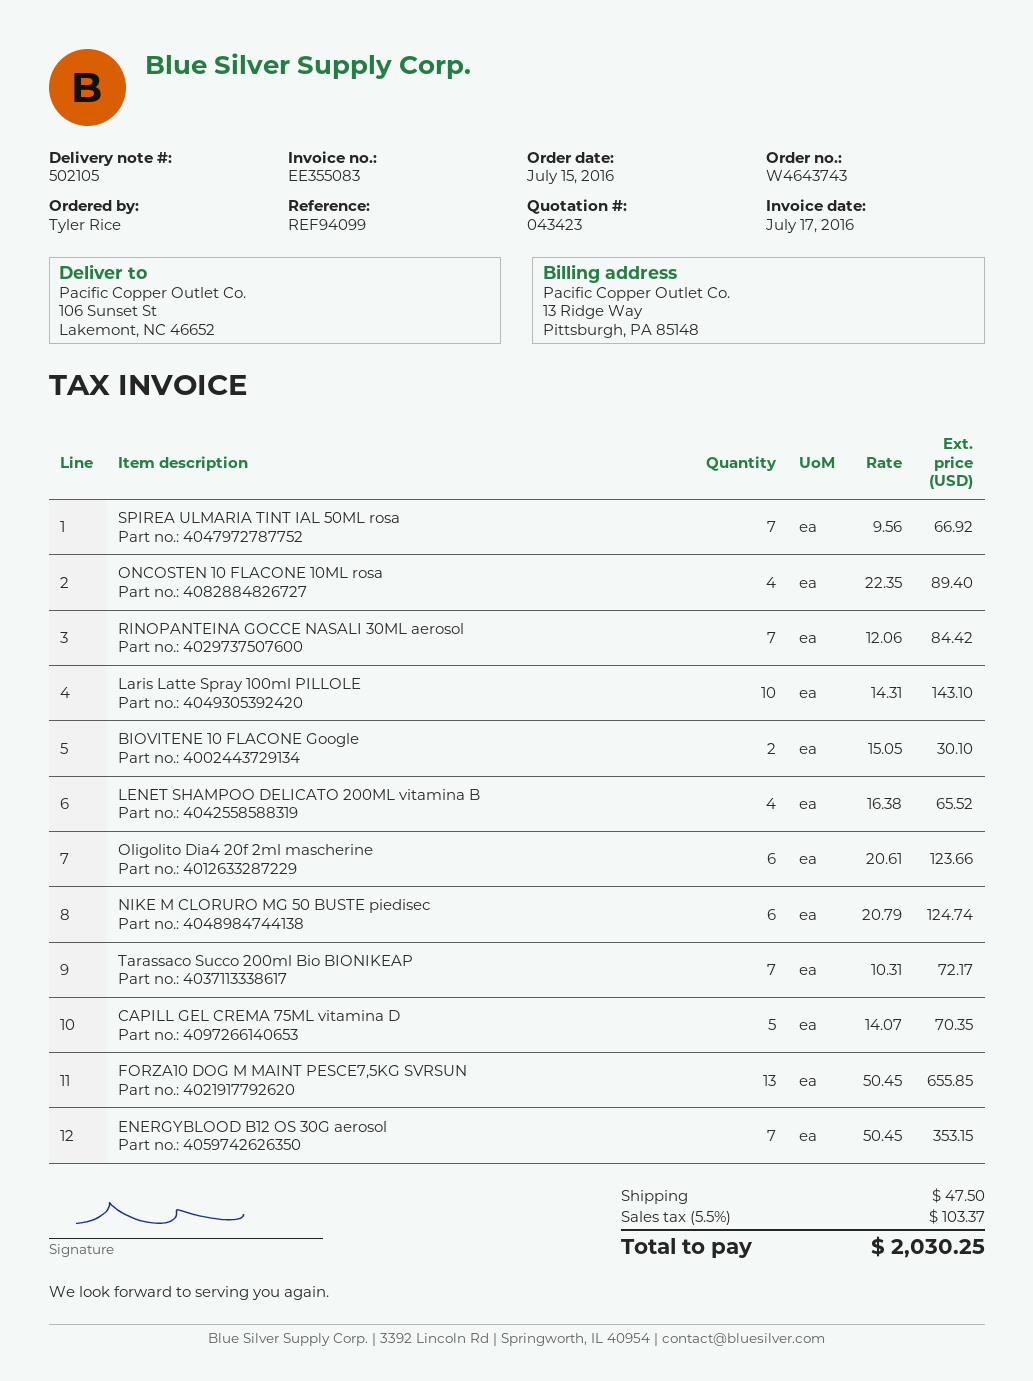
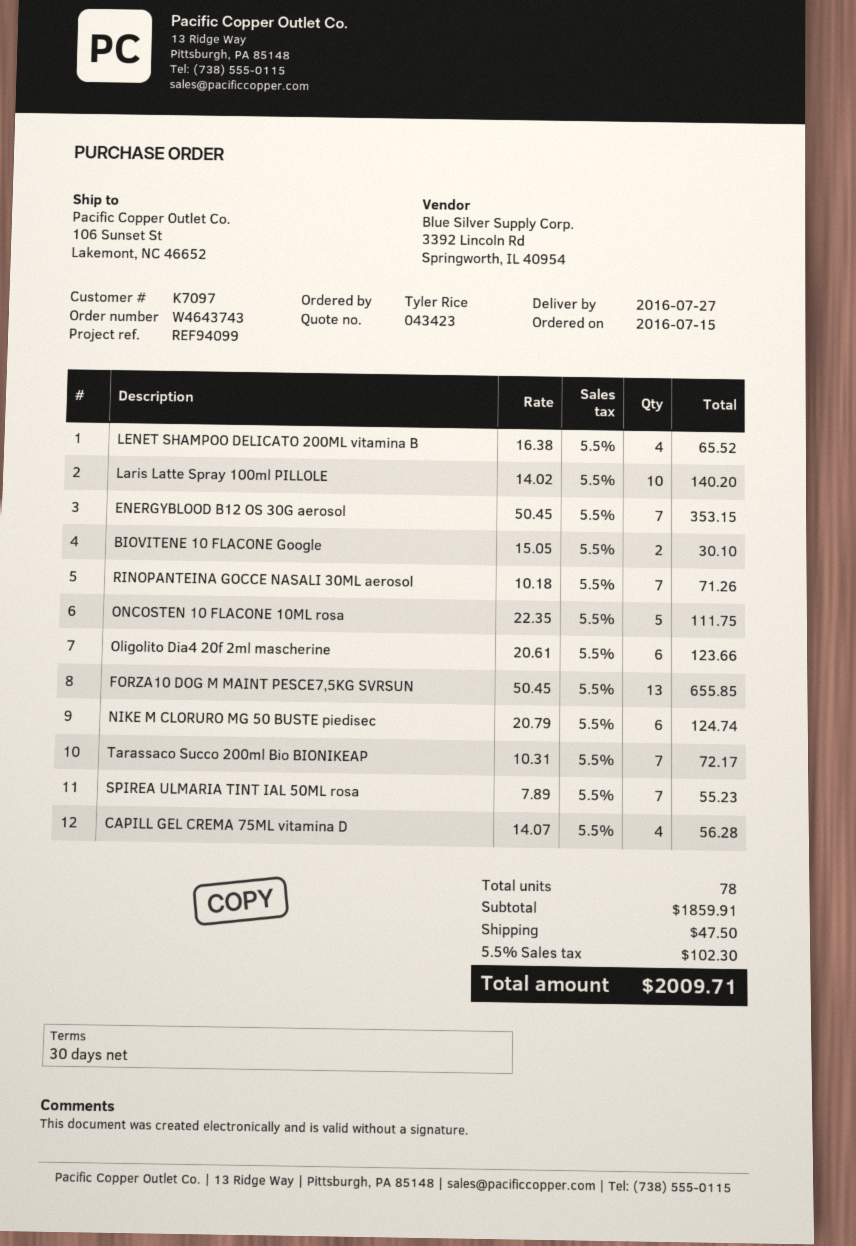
SPIREA ULMARIA TINT IAL 50ML rosa: 7 x 9.56 = 66.92 -> 7 x 7.89 = 55.23
ONCOSTEN 10 FLACONE 10ML rosa: 4 x 22.35 = 89.40 -> 5 x 22.35 = 111.75
RINOPANTEINA GOCCE NASALI 30ML aerosol: 7 x 12.06 = 84.42 -> 7 x 10.18 = 71.26
Laris Latte Spray 100ml PILLOLE: 10 x 14.31 = 143.10 -> 10 x 14.02 = 140.20
CAPILL GEL CREMA 75ML vitamina D: 5 x 14.07 = 70.35 -> 4 x 14.07 = 56.28
tax: 5.5% = 103.37 -> 5.5% = 102.30
total: 2030.25 -> 2009.71

